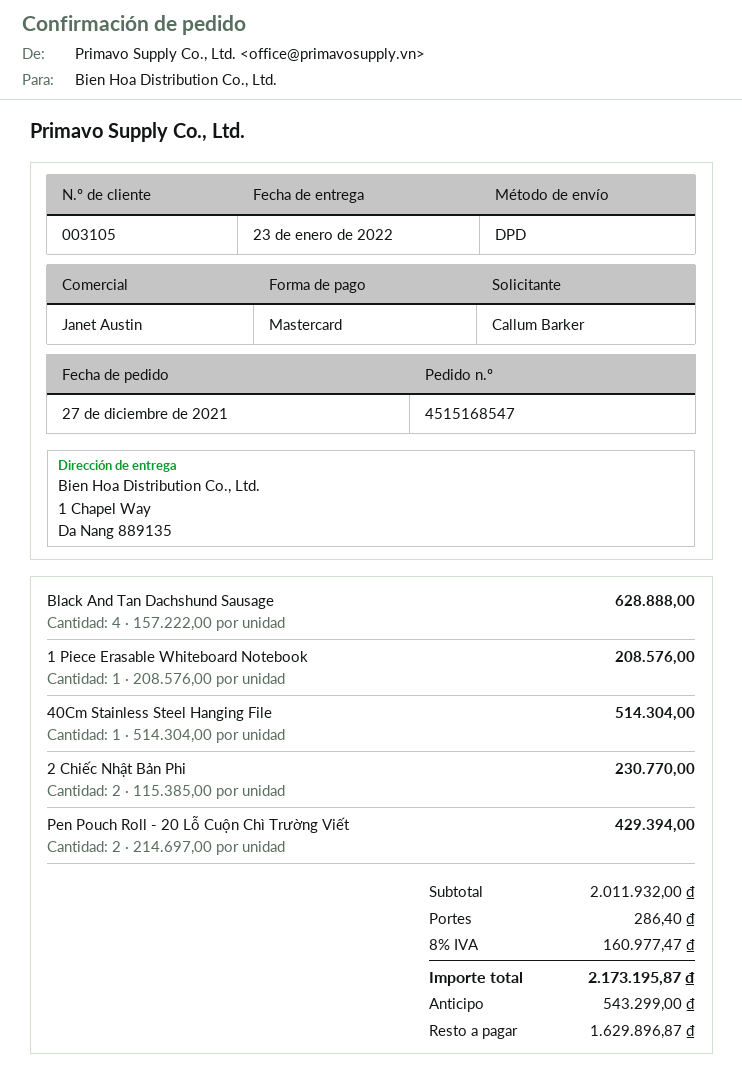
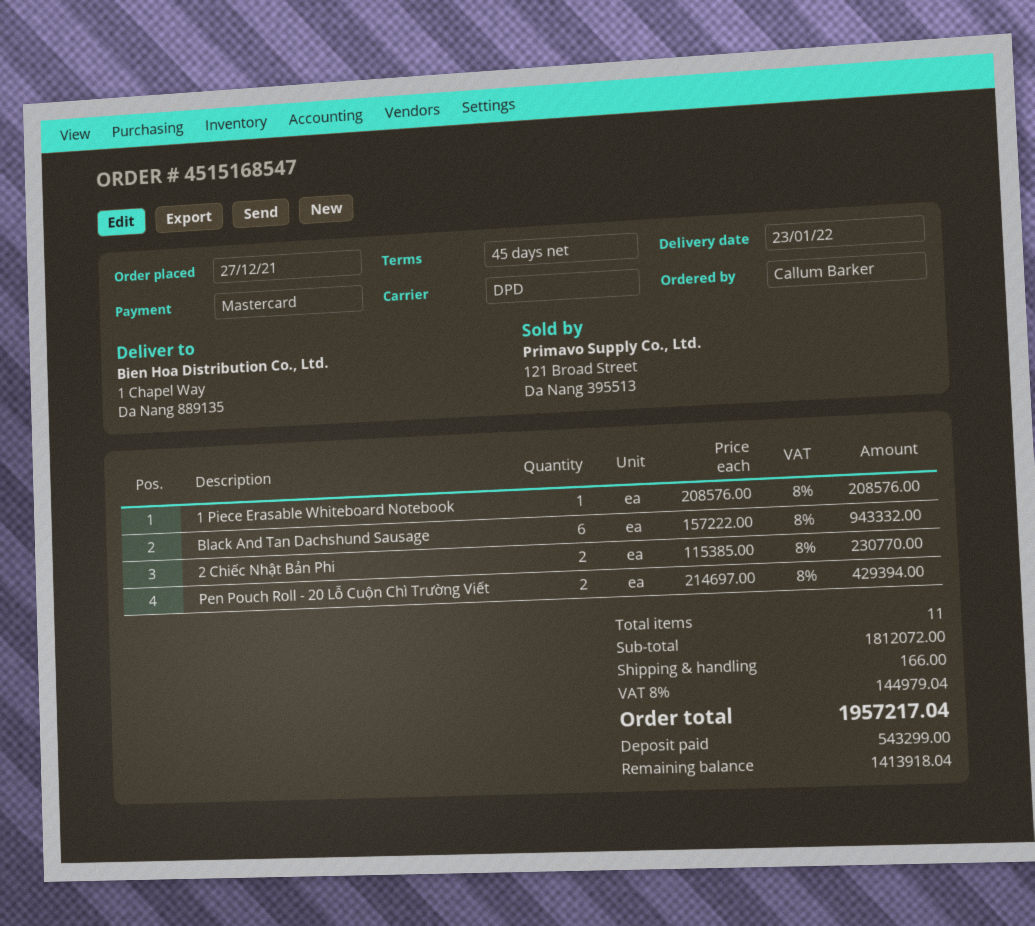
Black And Tan Dachshund Sausage: 4 x 157222.00 = 628888.00 -> 6 x 157222.00 = 943332.00
40Cm Stainless Steel Hanging File: 1 x 514304.00 = 514304.00 -> none
subtotal: 2011932.00 -> 1812072.00
shipping: 286.40 -> 166.00
tax: 8% = 160977.47 -> 8% = 144979.04
total: 2173195.87 -> 1957217.04
balance: 1629896.87 -> 1413918.04

